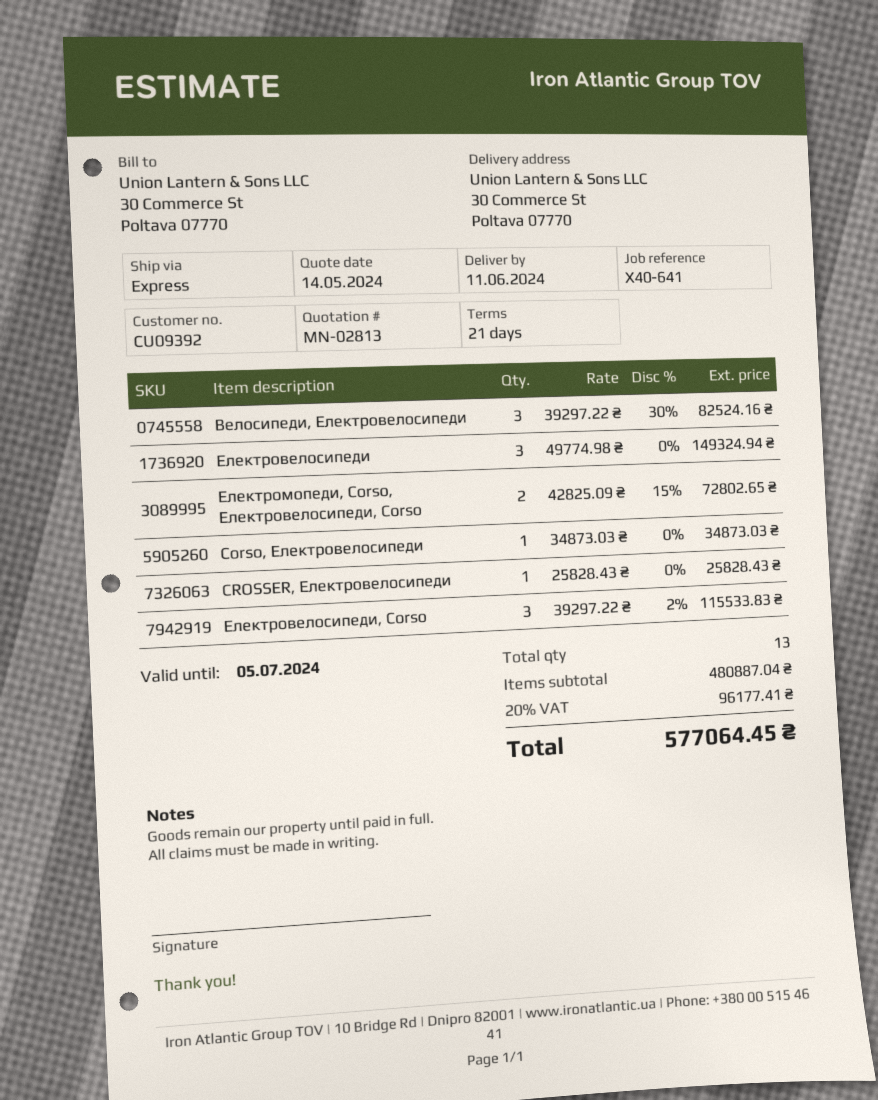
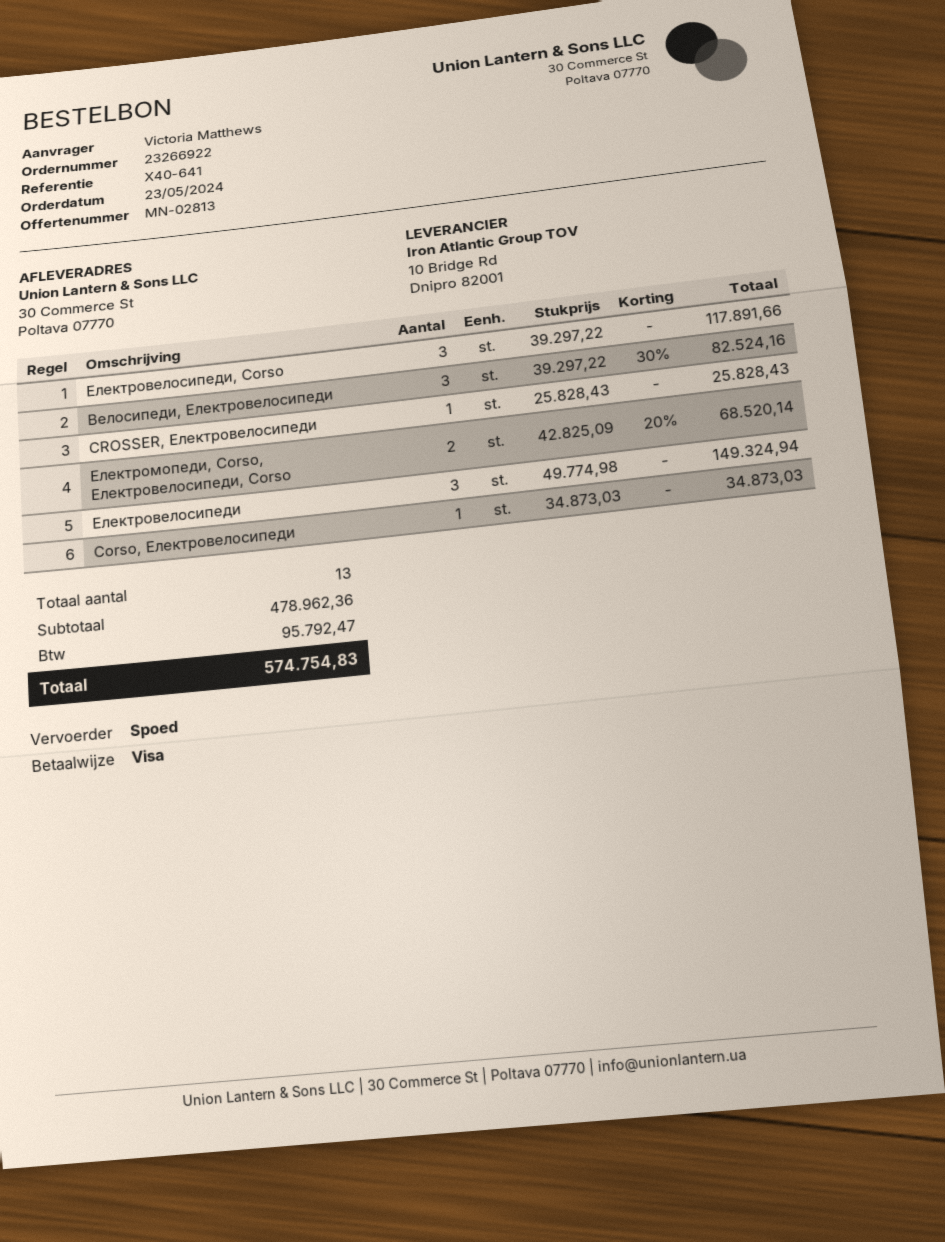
Електромопеди, Corso, Електровелосипеди, Corso: 2 x 42825.09 - 15% = 72802.65 -> 2 x 42825.09 - 20% = 68520.14
Електровелосипеди, Corso: 3 x 39297.22 - 2% = 115533.83 -> 3 x 39297.22 = 117891.66
subtotal: 480887.04 -> 478962.36
tax: 96177.41 -> 95792.47
total: 577064.45 -> 574754.83

